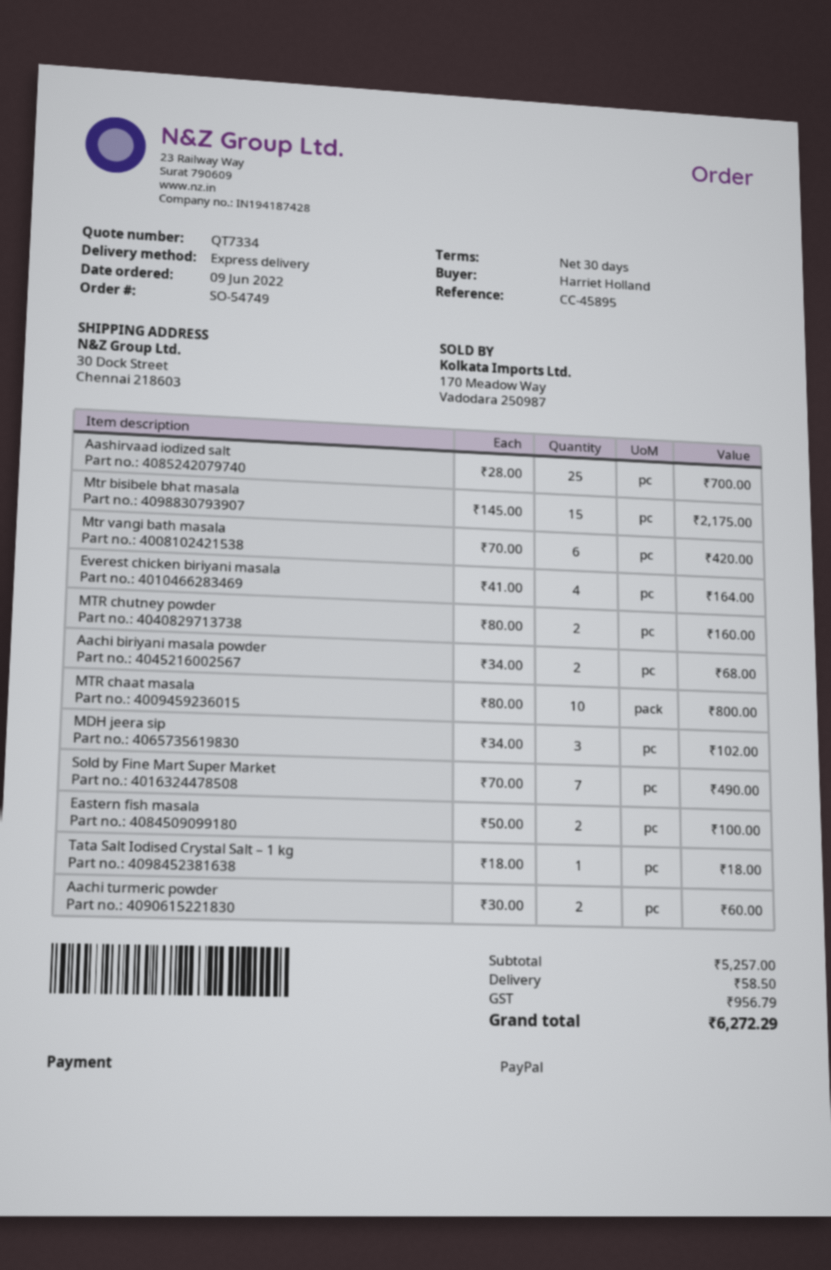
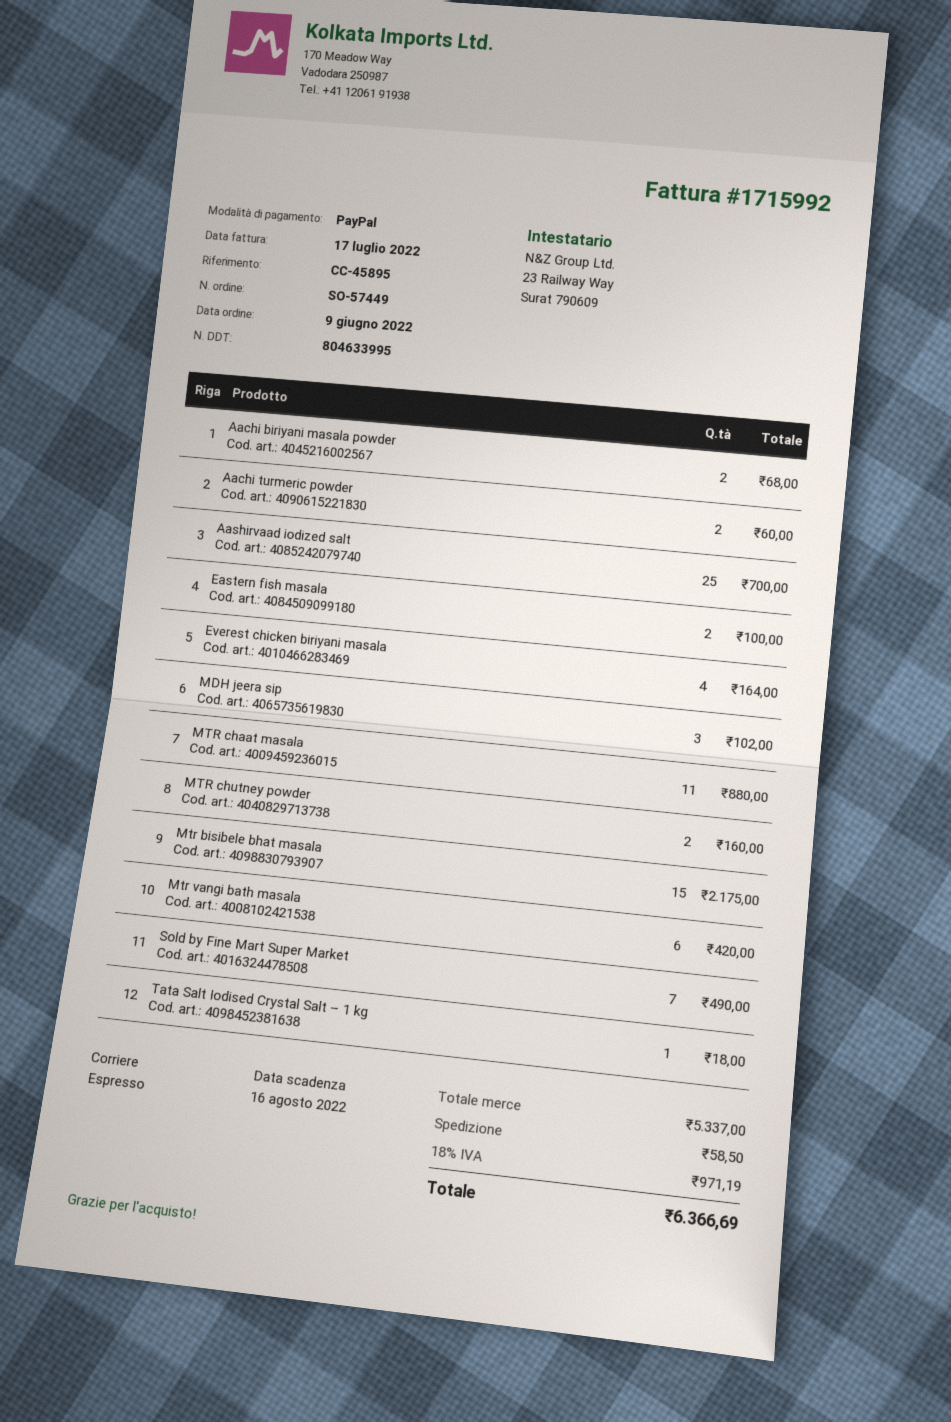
order number: SO-54749 -> SO-57449
MTR chaat masala: 10 for 800.00 -> 11 for 880.00
subtotal: 5257.00 -> 5337.00
tax: 956.79 -> 971.19
total: 6272.29 -> 6366.69

